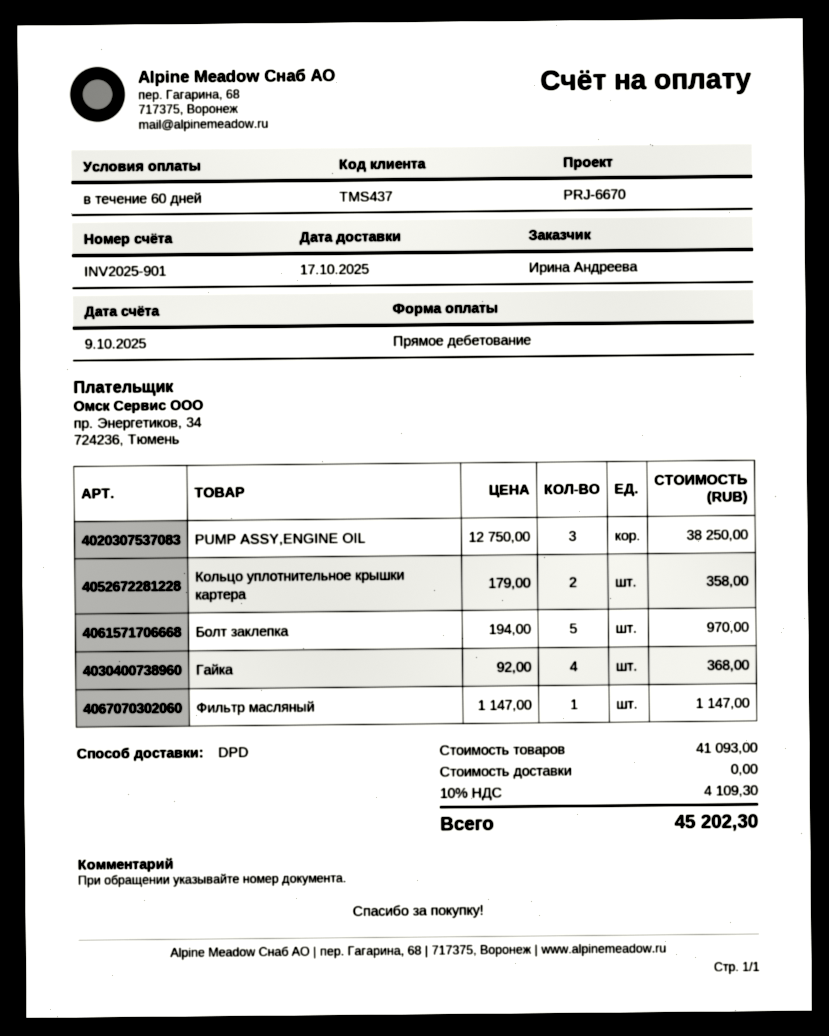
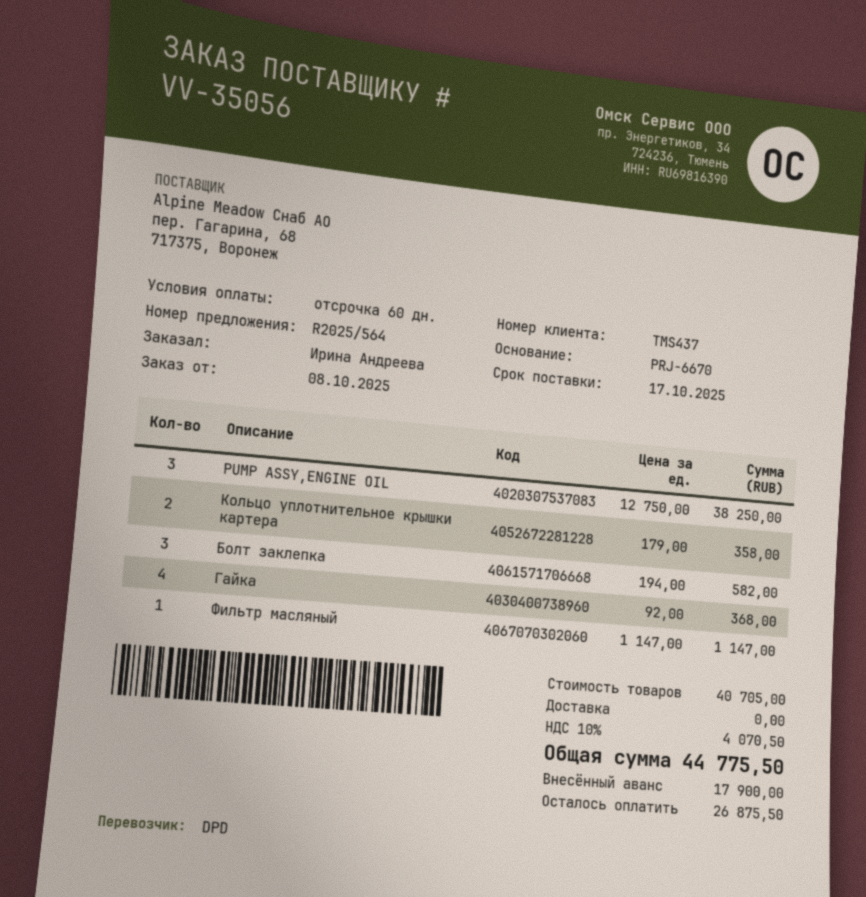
Болт заклепка: 5 x 194.00 = 970.00 -> 3 x 194.00 = 582.00
subtotal: 41093.00 -> 40705.00
tax: 10% = 4109.30 -> 10% = 4070.50
total: 45202.30 -> 44775.50

